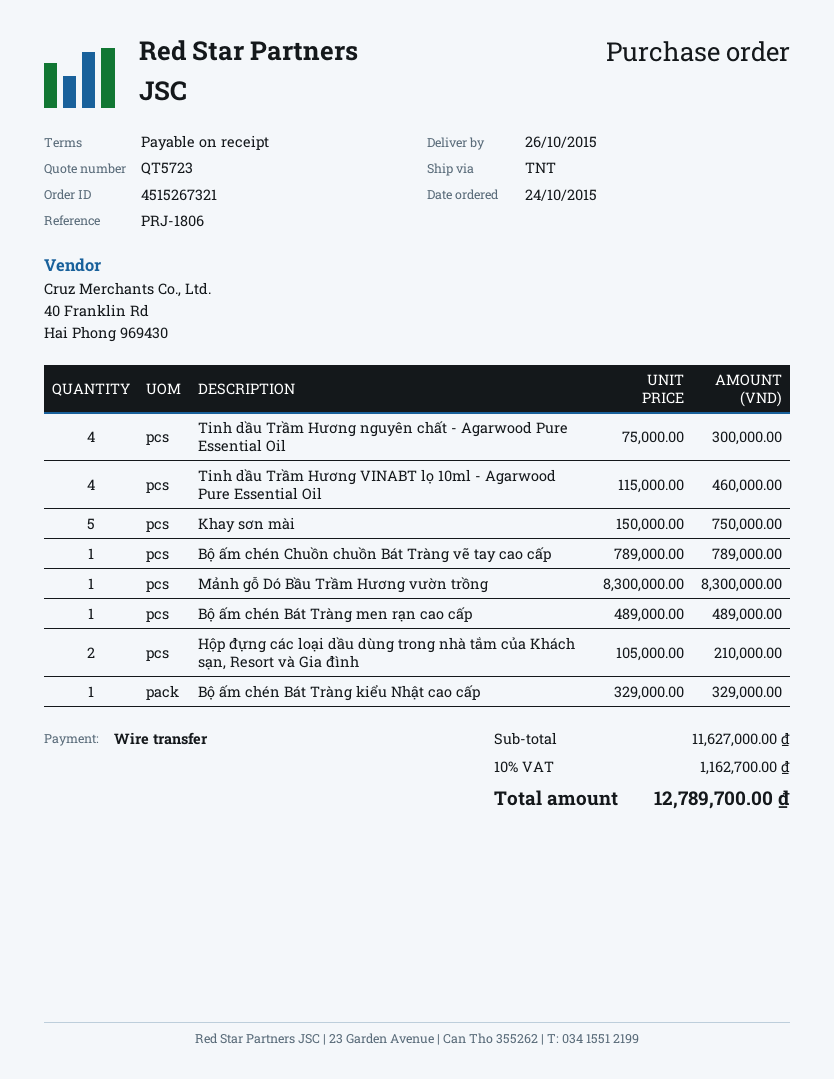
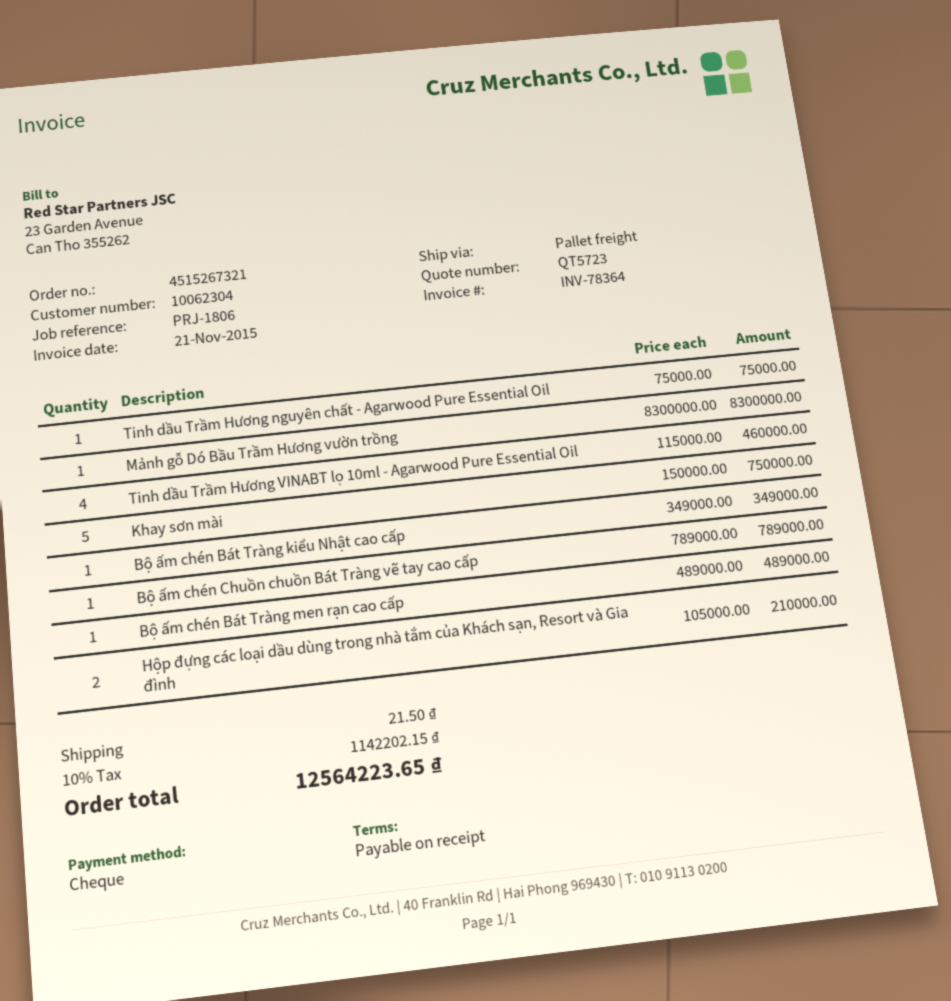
payment method: bank transfer -> cheque
shipping method: TNT -> pallet freight
Tinh dầu Trầm Hương nguyên chất - Agarwood Pure Essential Oil: 4 x 75000.00 = 300000.00 -> 1 x 75000.00 = 75000.00
Bộ ấm chén Bát Tràng kiểu Nhật cao cấp: 1 x 329000.00 = 329000.00 -> 1 x 349000.00 = 349000.00
shipping: none -> 21.50
tax: 10% = 1162700.00 -> 10% = 1142202.15
total: 12789700.00 -> 12564223.65

